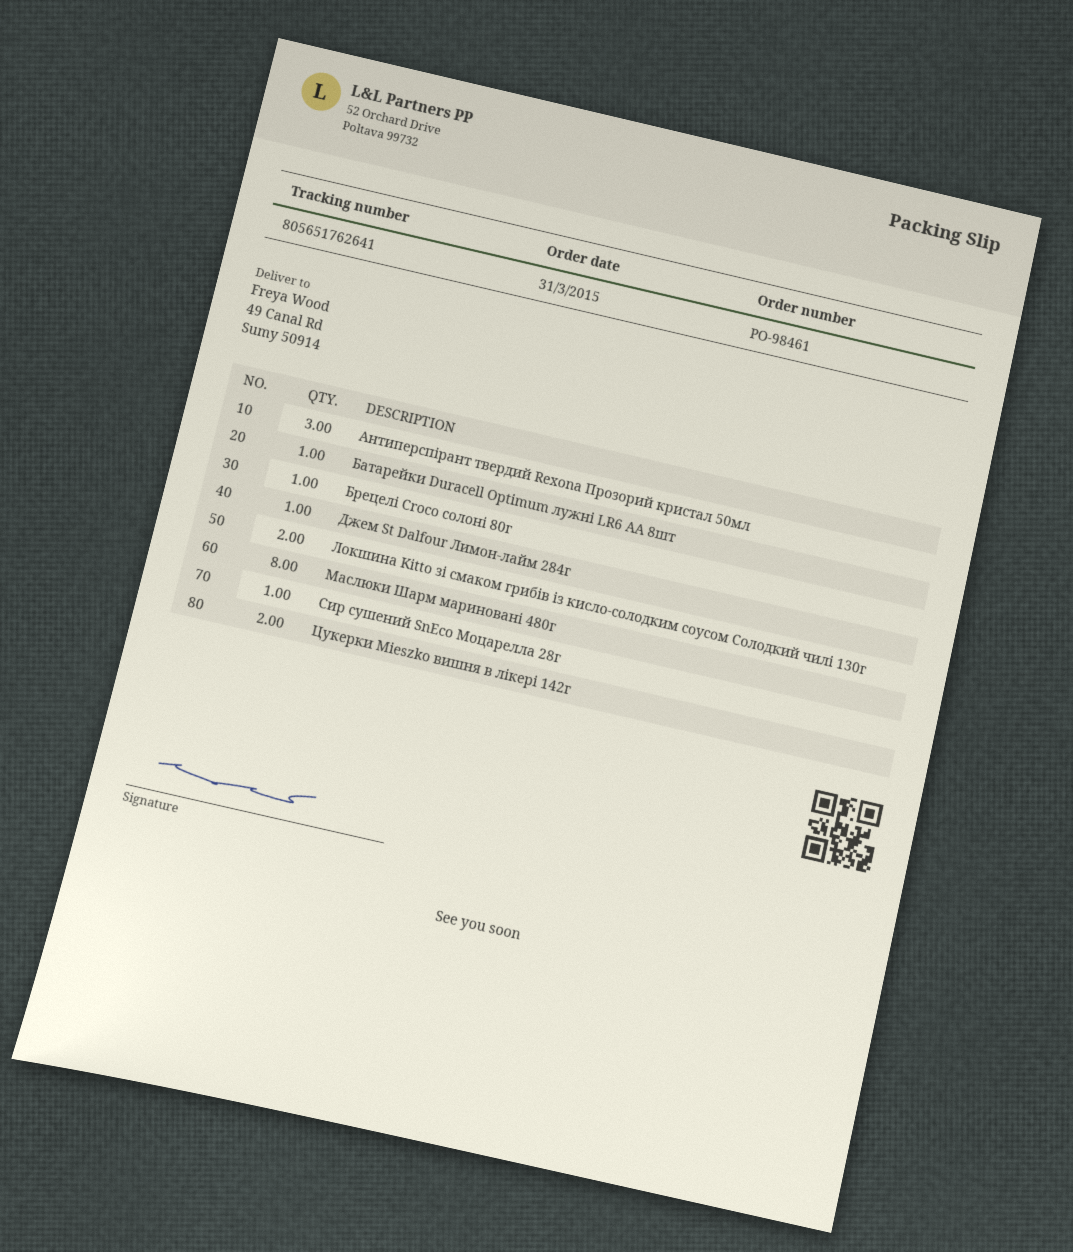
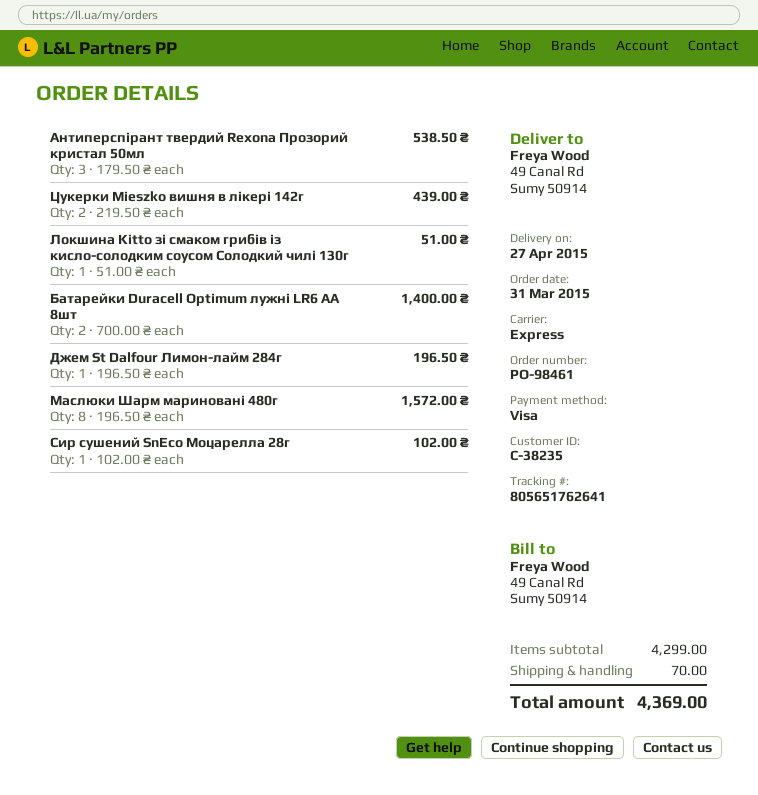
Батарейки Duracell Optimum лужні LR6 АА 8шт: 1 -> 2
Брецелі Croco солоні 80г: 1 -> none
Локшина Kitto зі смаком грибів із кисло-солодким соусом Солодкий чилі 130г: 2 -> 1

